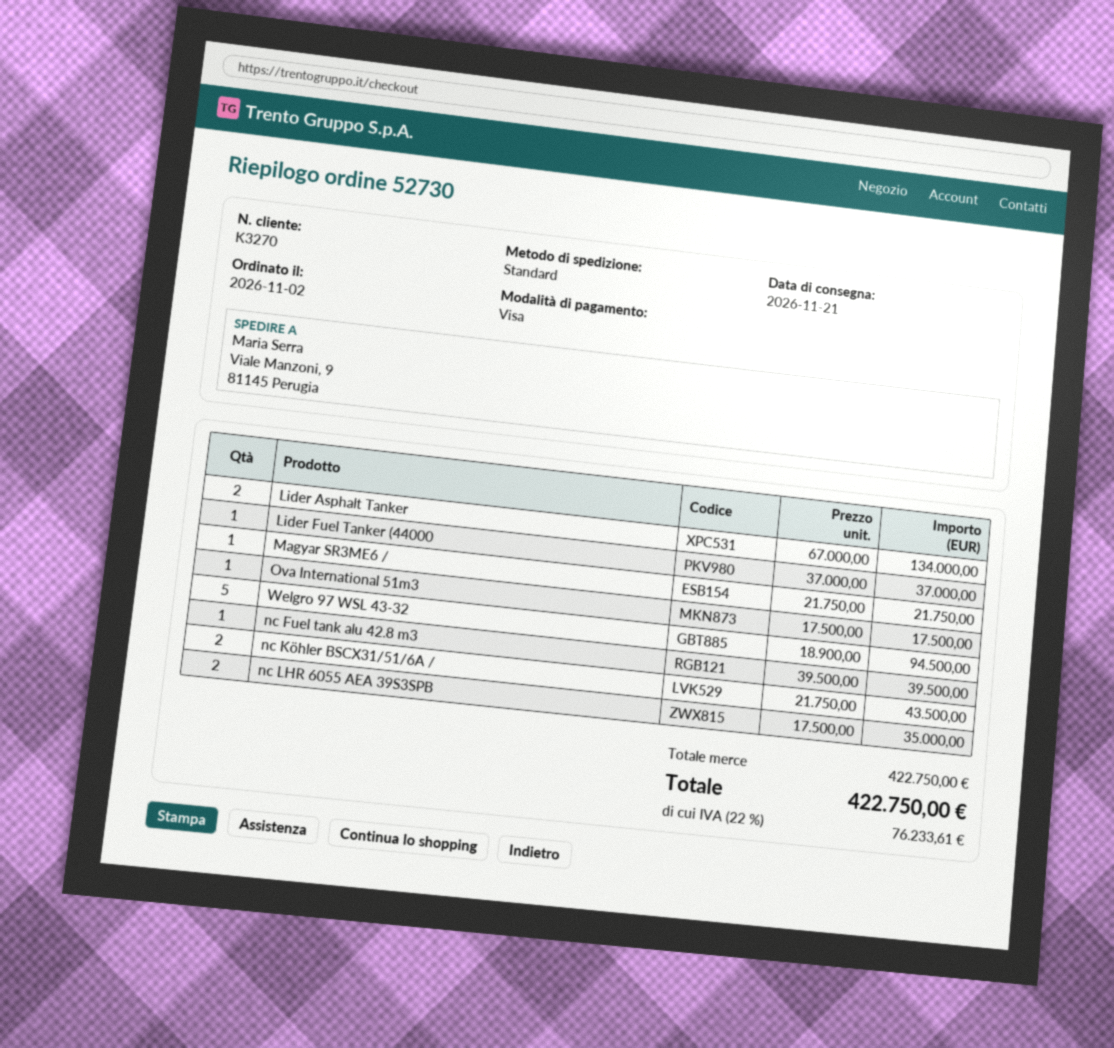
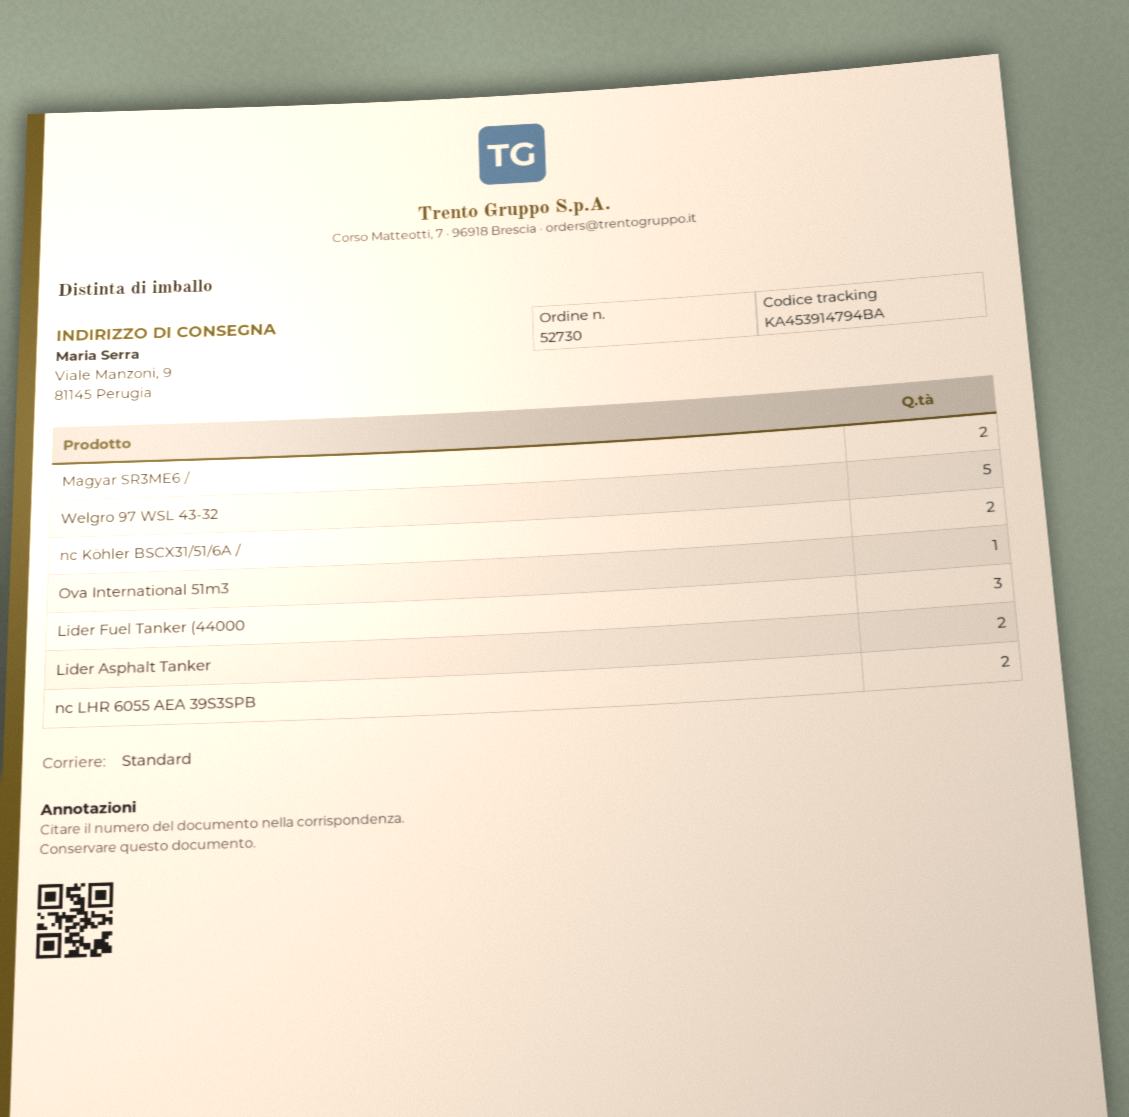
Lider Fuel Tanker (44000: 1 -> 3
Magyar SR3ME6 /: 1 -> 2
nc Fuel tank alu 42.8 m3: 1 -> none

